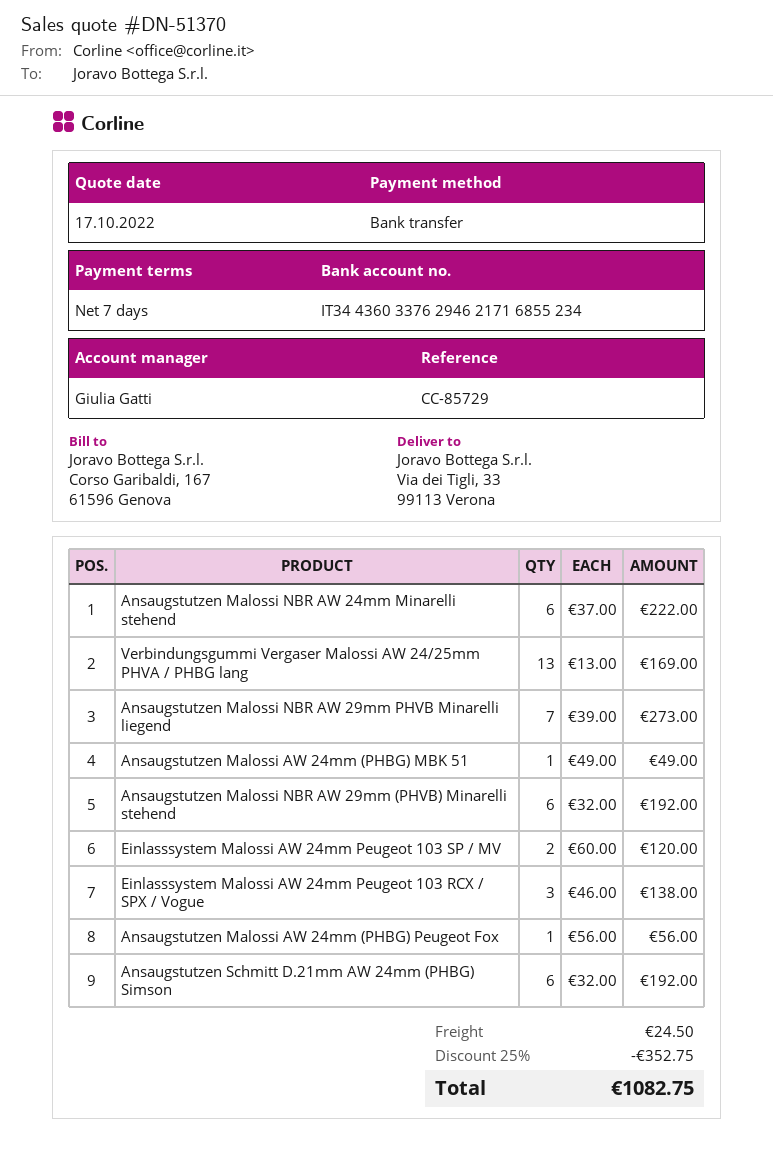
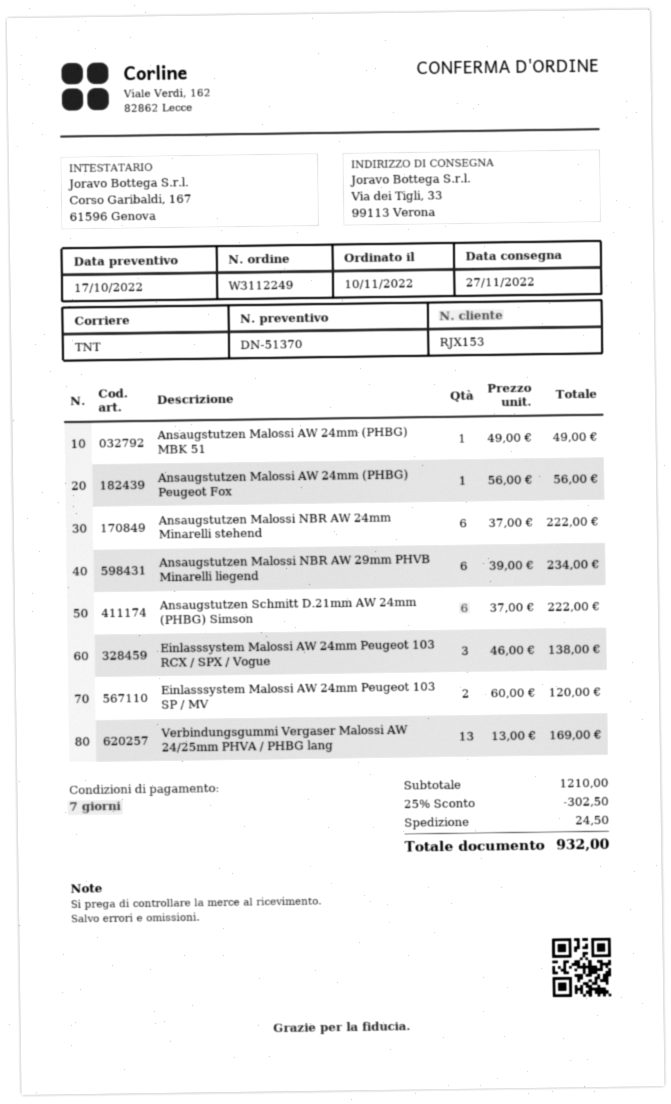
Ansaugstutzen Malossi NBR AW 29mm PHVB Minarelli liegend: 7 x 39.00 = 273.00 -> 6 x 39.00 = 234.00
Ansaugstutzen Malossi NBR AW 29mm (PHVB) Minarelli stehend: 6 x 32.00 = 192.00 -> none
Ansaugstutzen Schmitt D.21mm AW 24mm (PHBG) Simson: 6 x 32.00 = 192.00 -> 6 x 37.00 = 222.00
discount: 25% = 352.75 -> 25% = 302.50
total: 1082.75 -> 932.00

